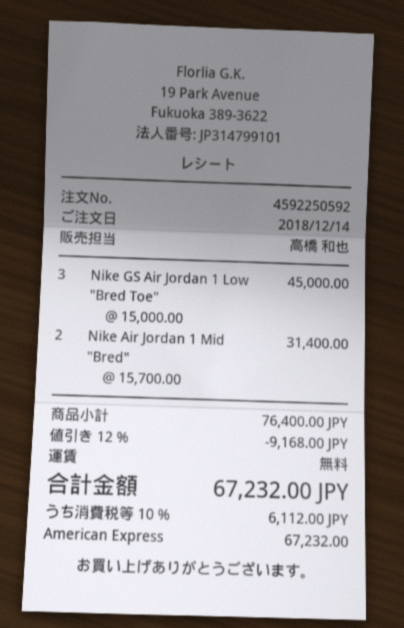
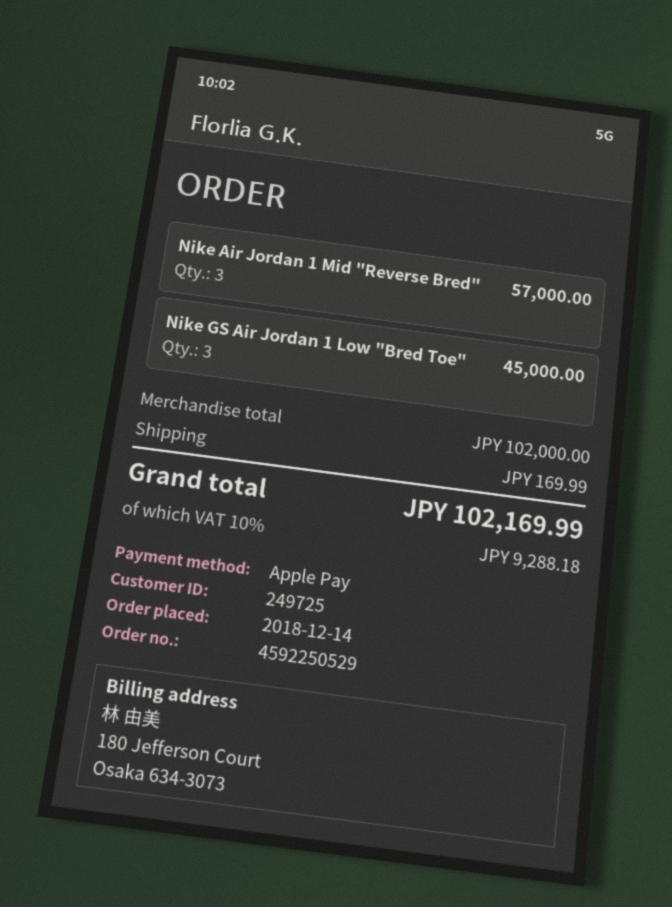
order number: 4592250592 -> 4592250529
payment method: American Express -> Apple Pay
Nike Air Jordan 1 Mid "Bred": 2 for 31400.00 -> none
Nike Air Jordan 1 Mid "Reverse Bred": none -> 3 for 57000.00
subtotal: 76400.00 -> 102000.00
discount: 12% = 9168.00 -> none
shipping: 0.00 -> 169.99
tax: 10% = 6112.00 -> 10% = 9288.18
total: 67232.00 -> 102169.99

